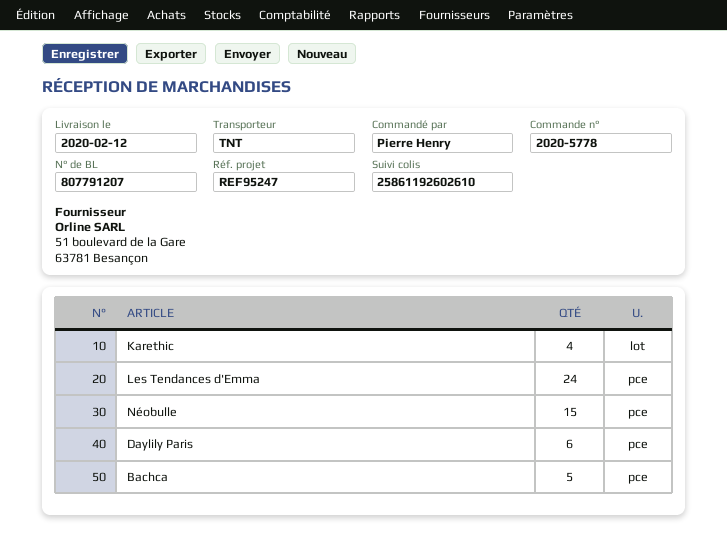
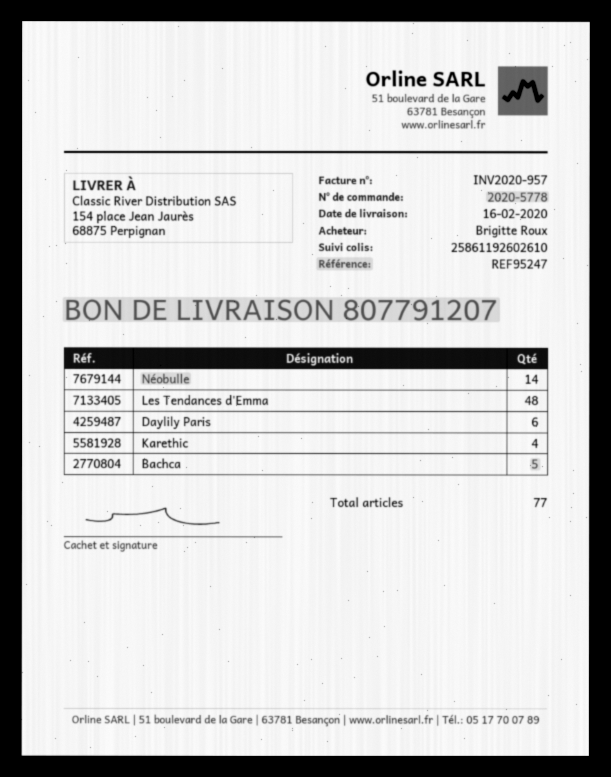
delivery date: 2020-02-12 -> 2020-02-16
ordered by: Pierre Henry -> Brigitte Roux
Les Tendances d'Emma: 24 -> 48
Néobulle: 15 -> 14

